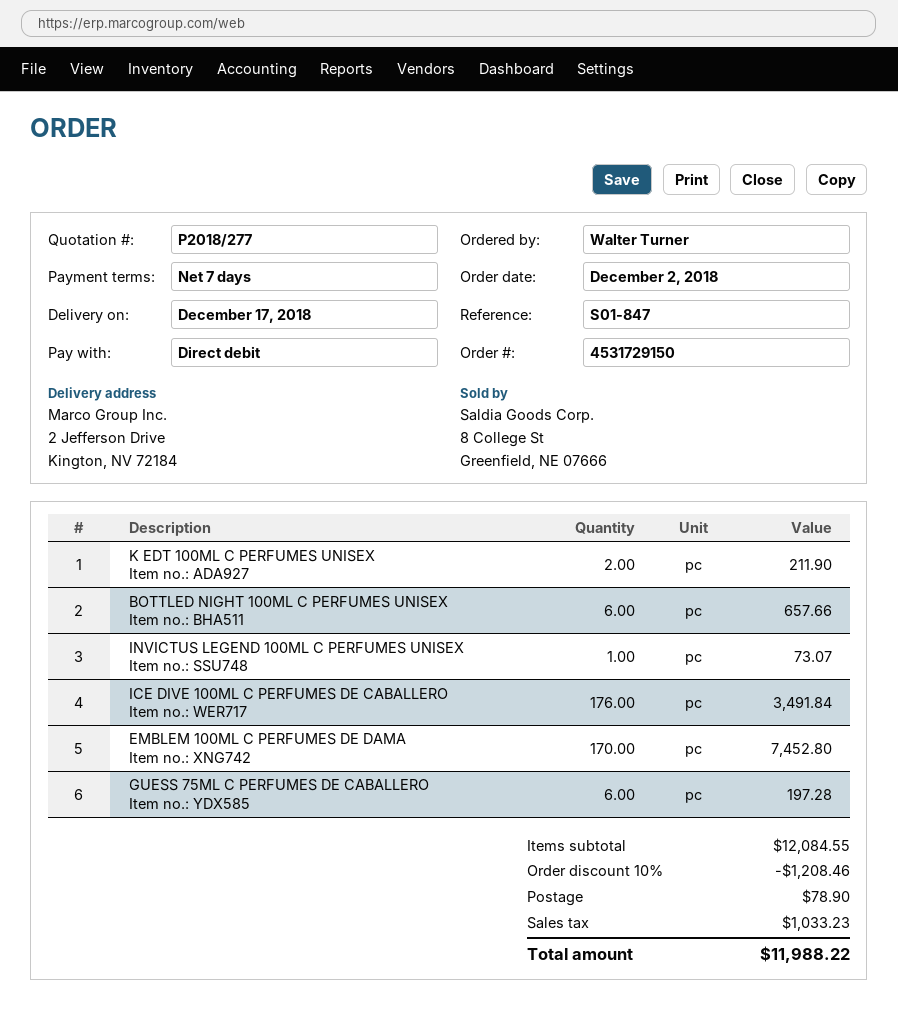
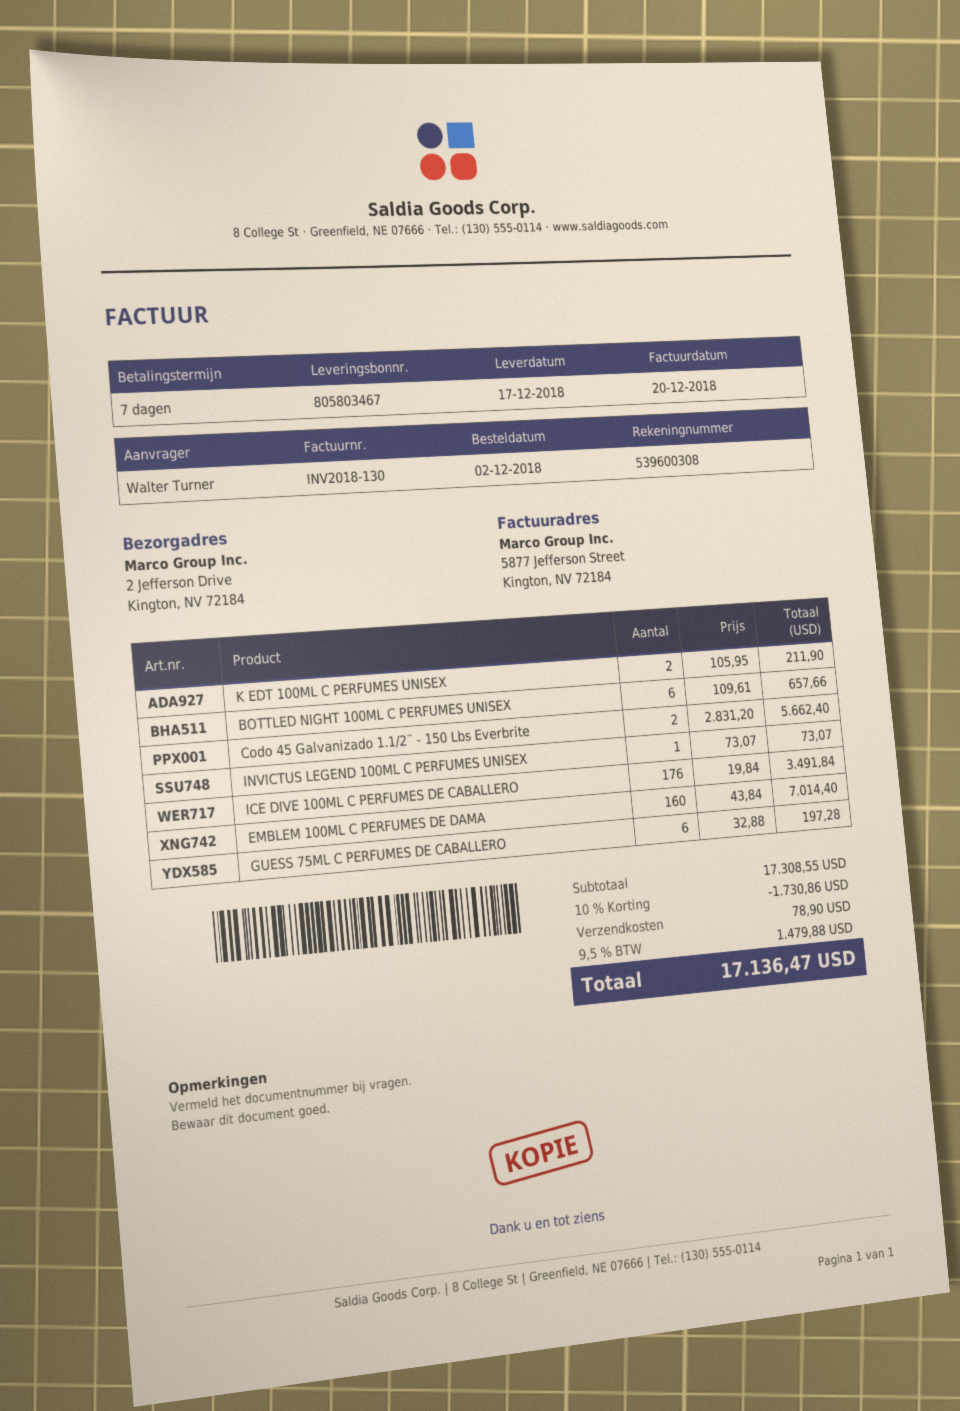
EMBLEM 100ML C PERFUMES DE DAMA: 170 for 7452.80 -> 160 for 7014.40
Codo 45 Galvanizado 1.1/2¨ - 150 Lbs Everbrite: none -> 2 for 5662.40
subtotal: 12084.55 -> 17308.55
discount: 10% = 1208.46 -> 10% = 1730.86
tax: 1033.23 -> 1479.88
total: 11988.22 -> 17136.47

